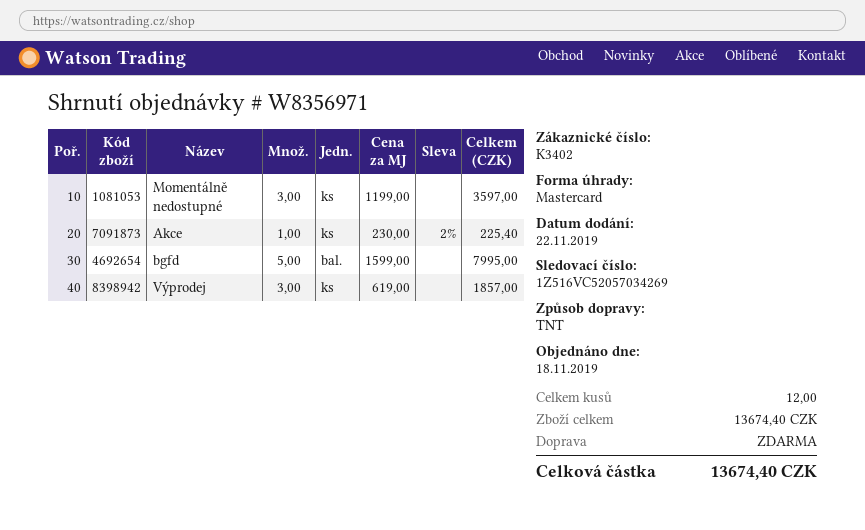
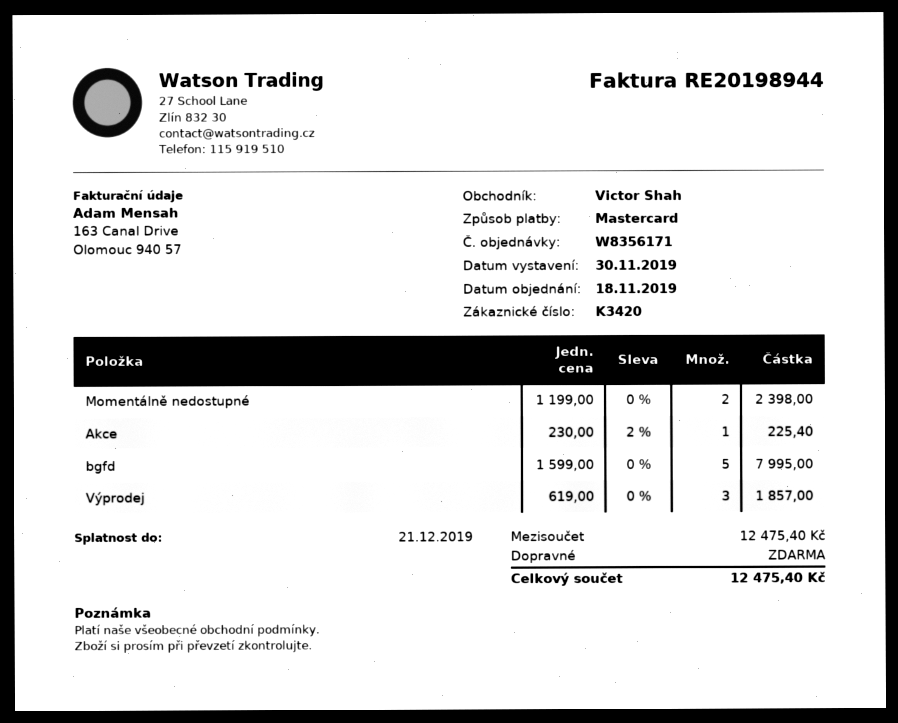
order number: W8356971 -> W8356171
customer number: K3402 -> K3420
Momentálně nedostupné: 3 x 1199.00 = 3597.00 -> 2 x 1199.00 = 2398.00
subtotal: 13674.40 -> 12475.40
total: 13674.40 -> 12475.40

